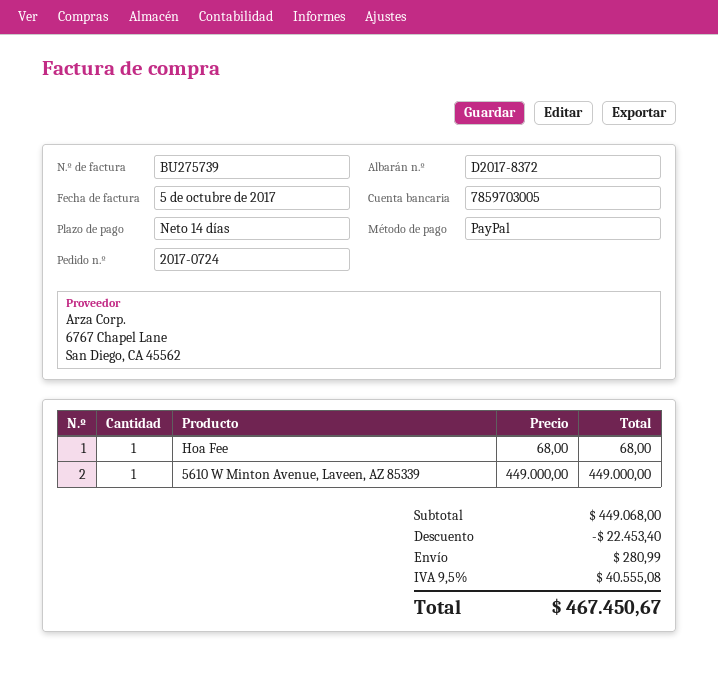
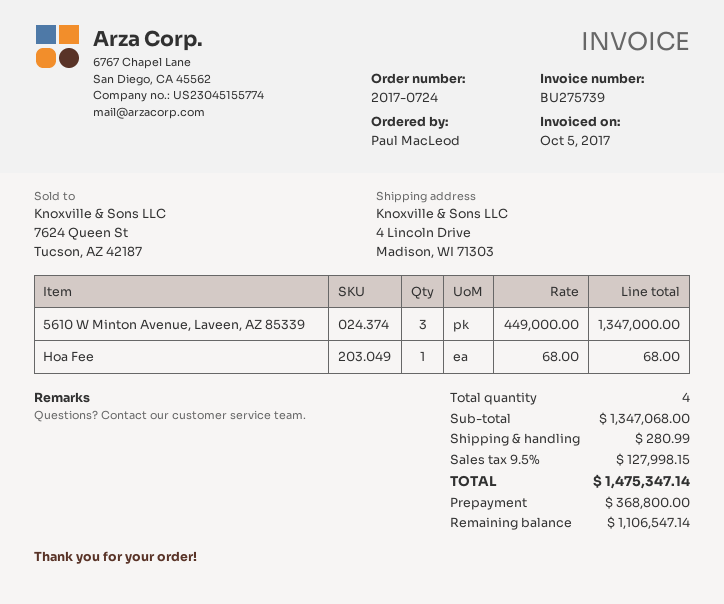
5610 W Minton Avenue, Laveen, AZ 85339: 1 x 449000.00 = 449000.00 -> 3 x 449000.00 = 1347000.00
subtotal: 449068.00 -> 1347068.00
discount: 22453.40 -> none
tax: 9.5% = 40555.08 -> 9.5% = 127998.15
total: 467450.67 -> 1475347.14

